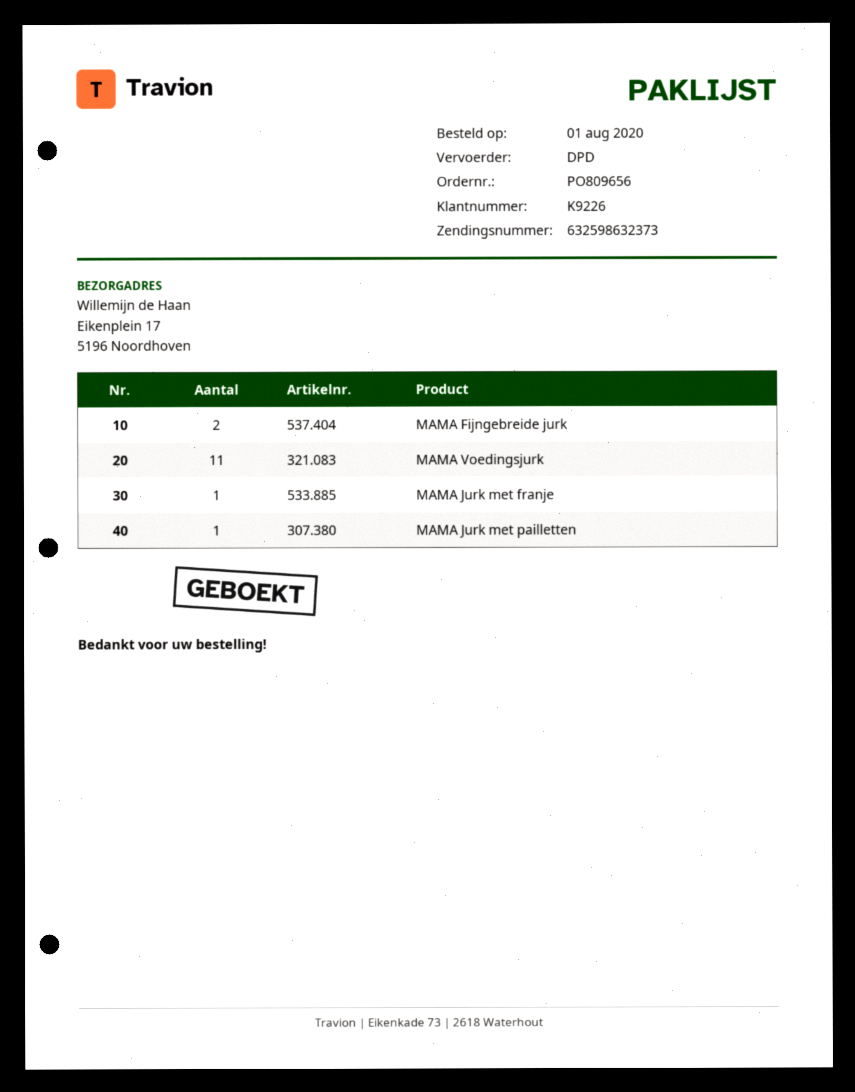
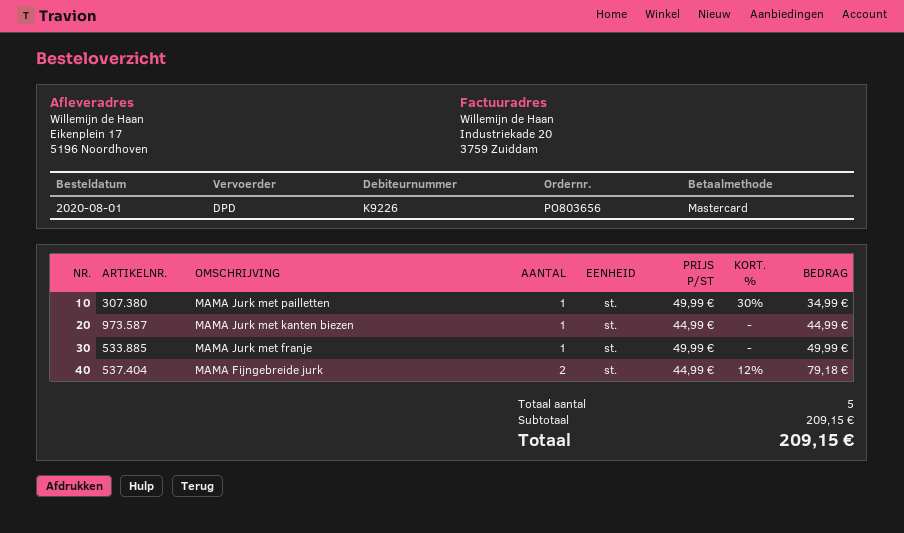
order number: PO809656 -> PO803656
MAMA Voedingsjurk: 11 -> none
MAMA Jurk met kanten biezen: none -> 1

